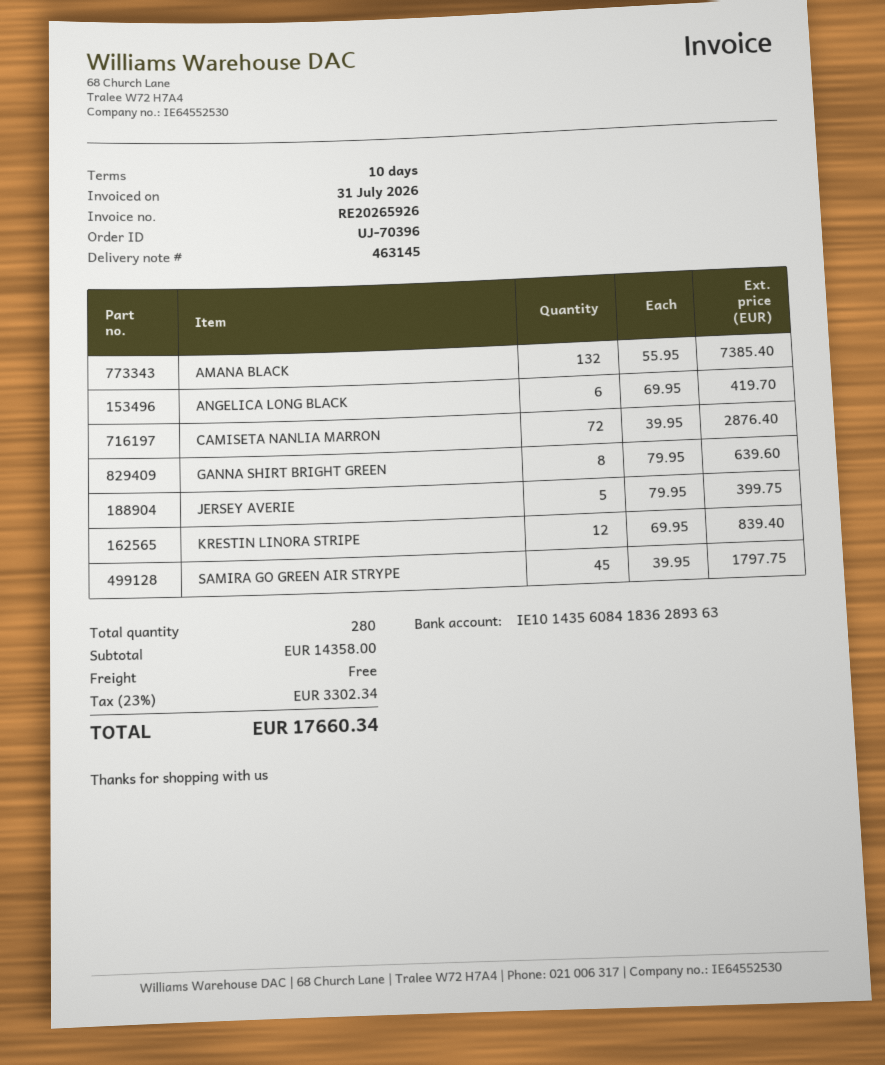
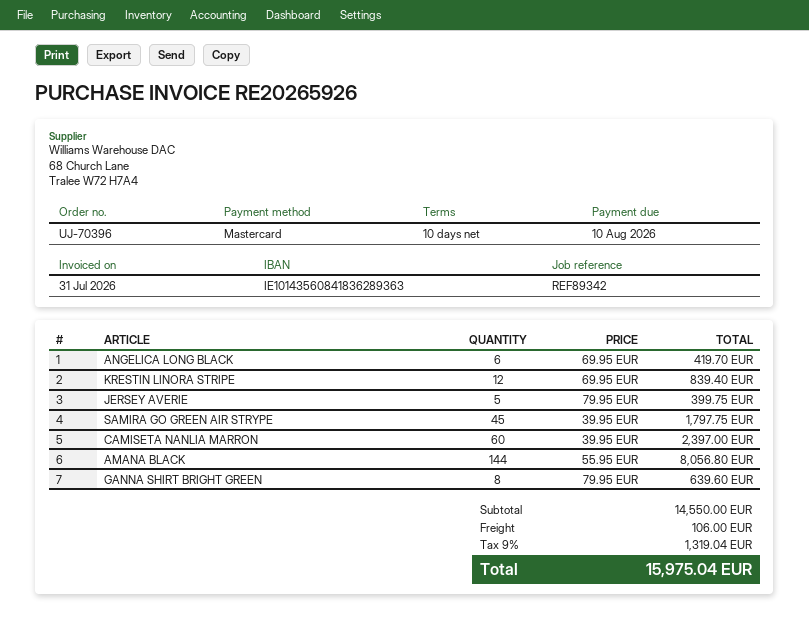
AMANA BLACK: 132 x 55.95 = 7385.40 -> 144 x 55.95 = 8056.80
CAMISETA NANLIA MARRON: 72 x 39.95 = 2876.40 -> 60 x 39.95 = 2397.00
subtotal: 14358.00 -> 14550.00
shipping: 0.00 -> 106.00
tax: 23% = 3302.34 -> 9% = 1319.04
total: 17660.34 -> 15975.04

